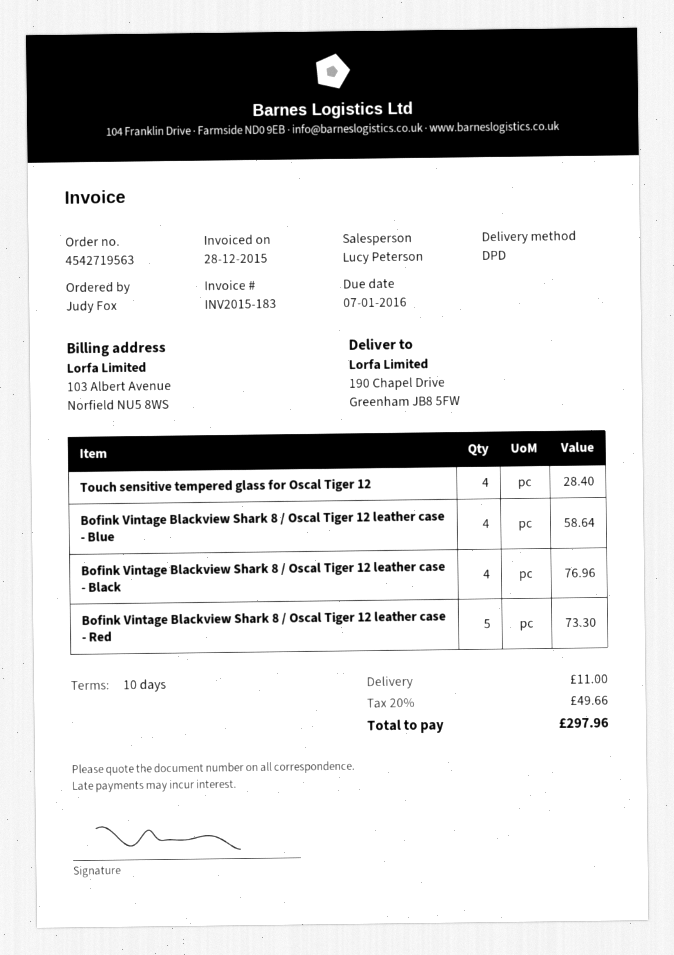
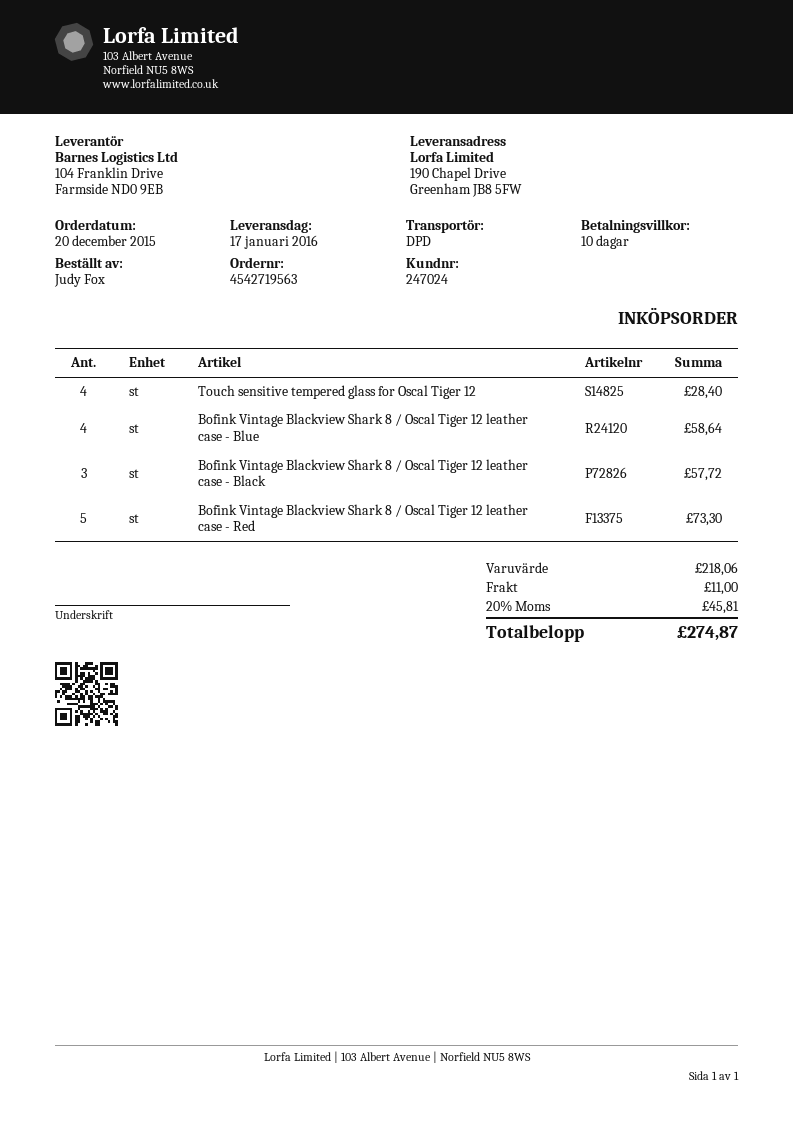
Bofink Vintage Blackview Shark 8 / Oscal Tiger 12 leather case - Black: 4 for 76.96 -> 3 for 57.72
tax: 20% = 49.66 -> 20% = 45.81
total: 297.96 -> 274.87

